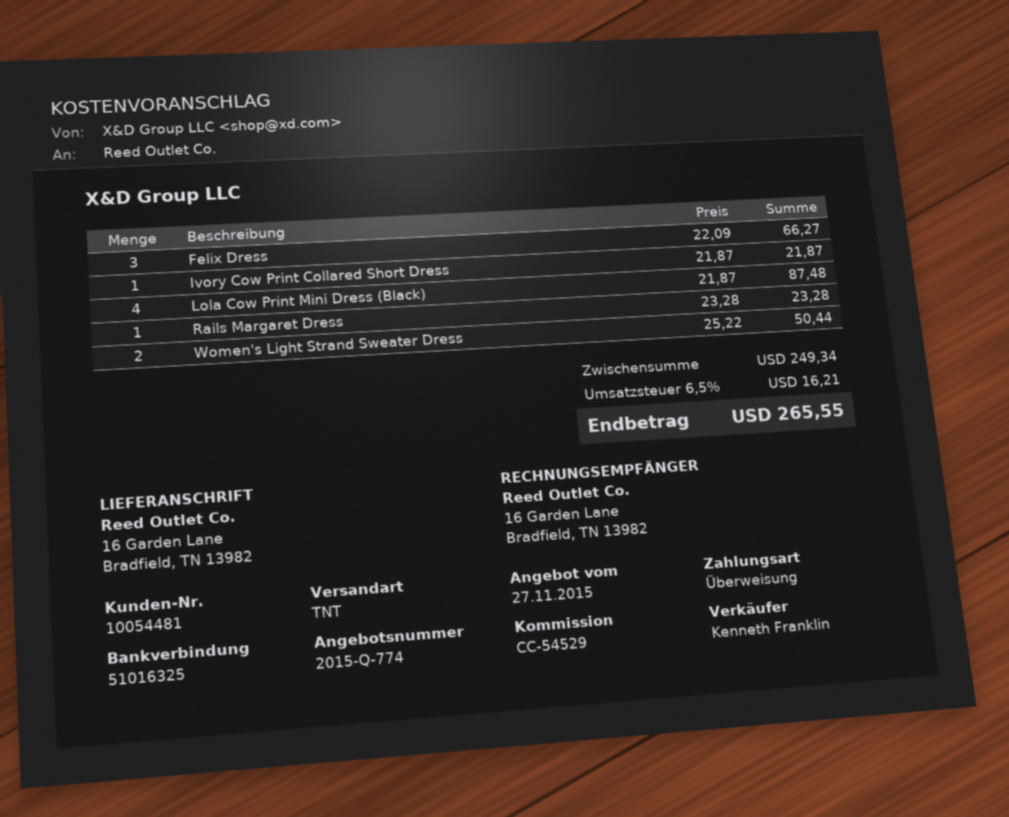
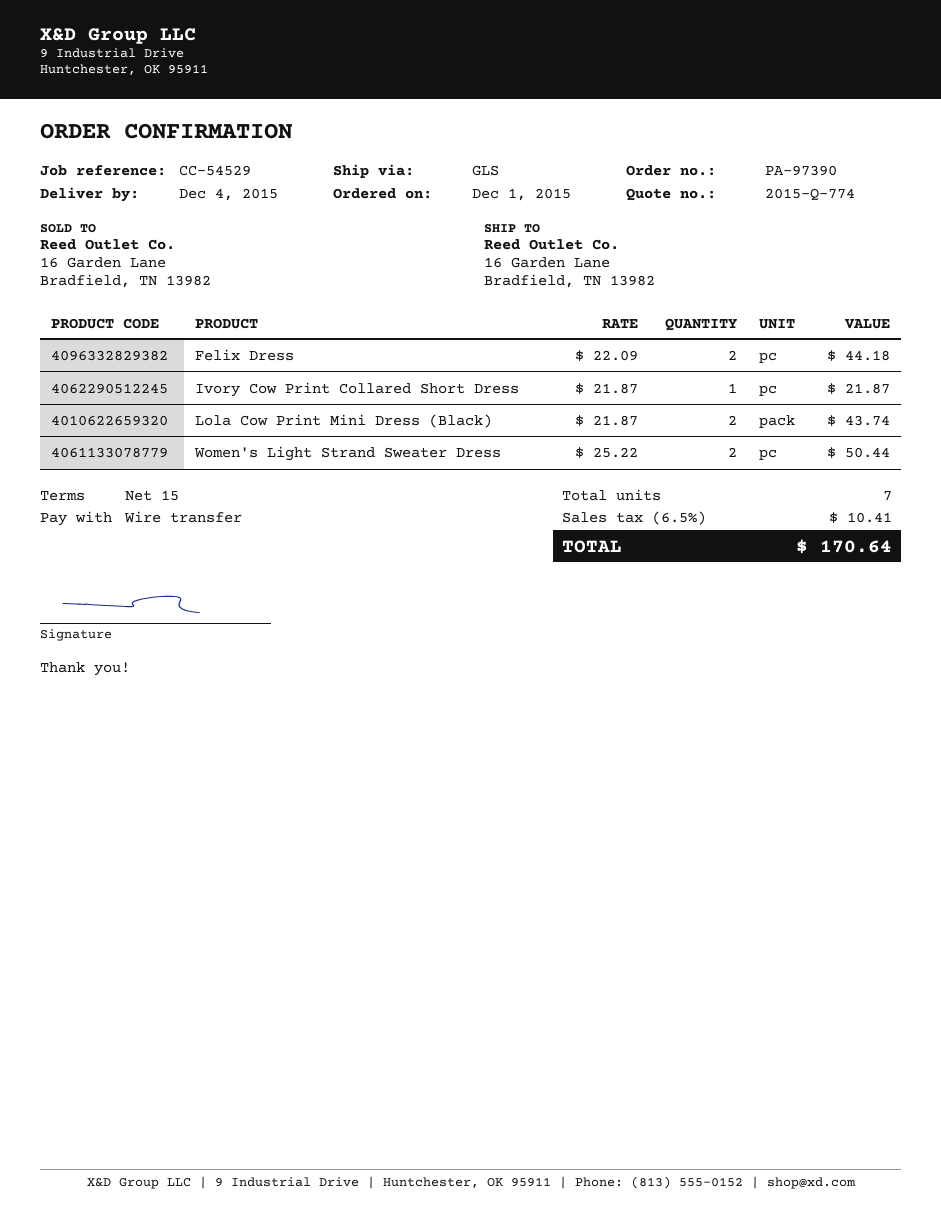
shipping method: TNT -> GLS
Felix Dress: 3 x 22.09 = 66.27 -> 2 x 22.09 = 44.18
Lola Cow Print Mini Dress (Black): 4 x 21.87 = 87.48 -> 2 x 21.87 = 43.74
Rails Margaret Dress: 1 x 23.28 = 23.28 -> none
tax: 6.5% = 16.21 -> 6.5% = 10.41
total: 265.55 -> 170.64

